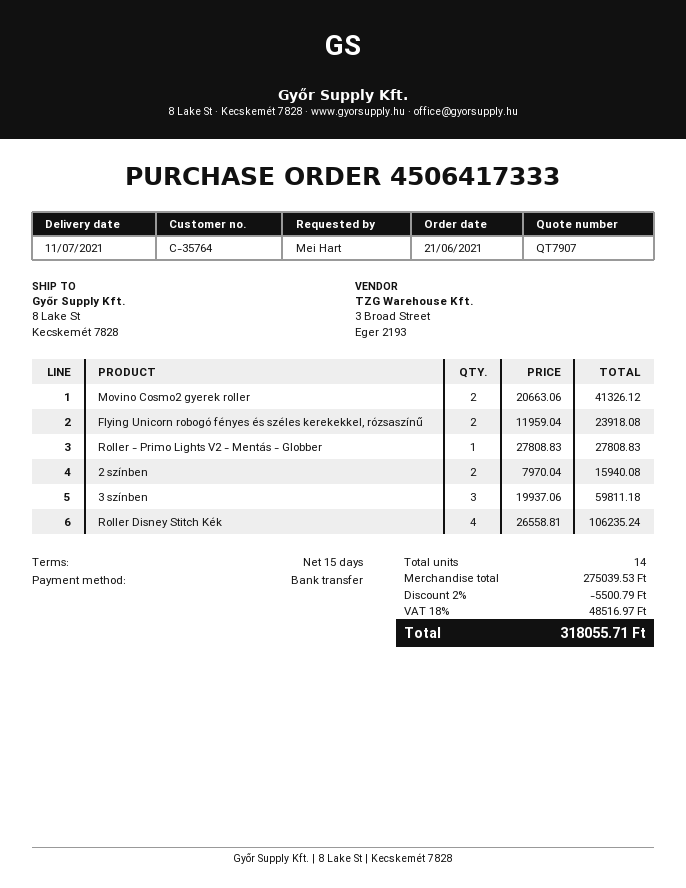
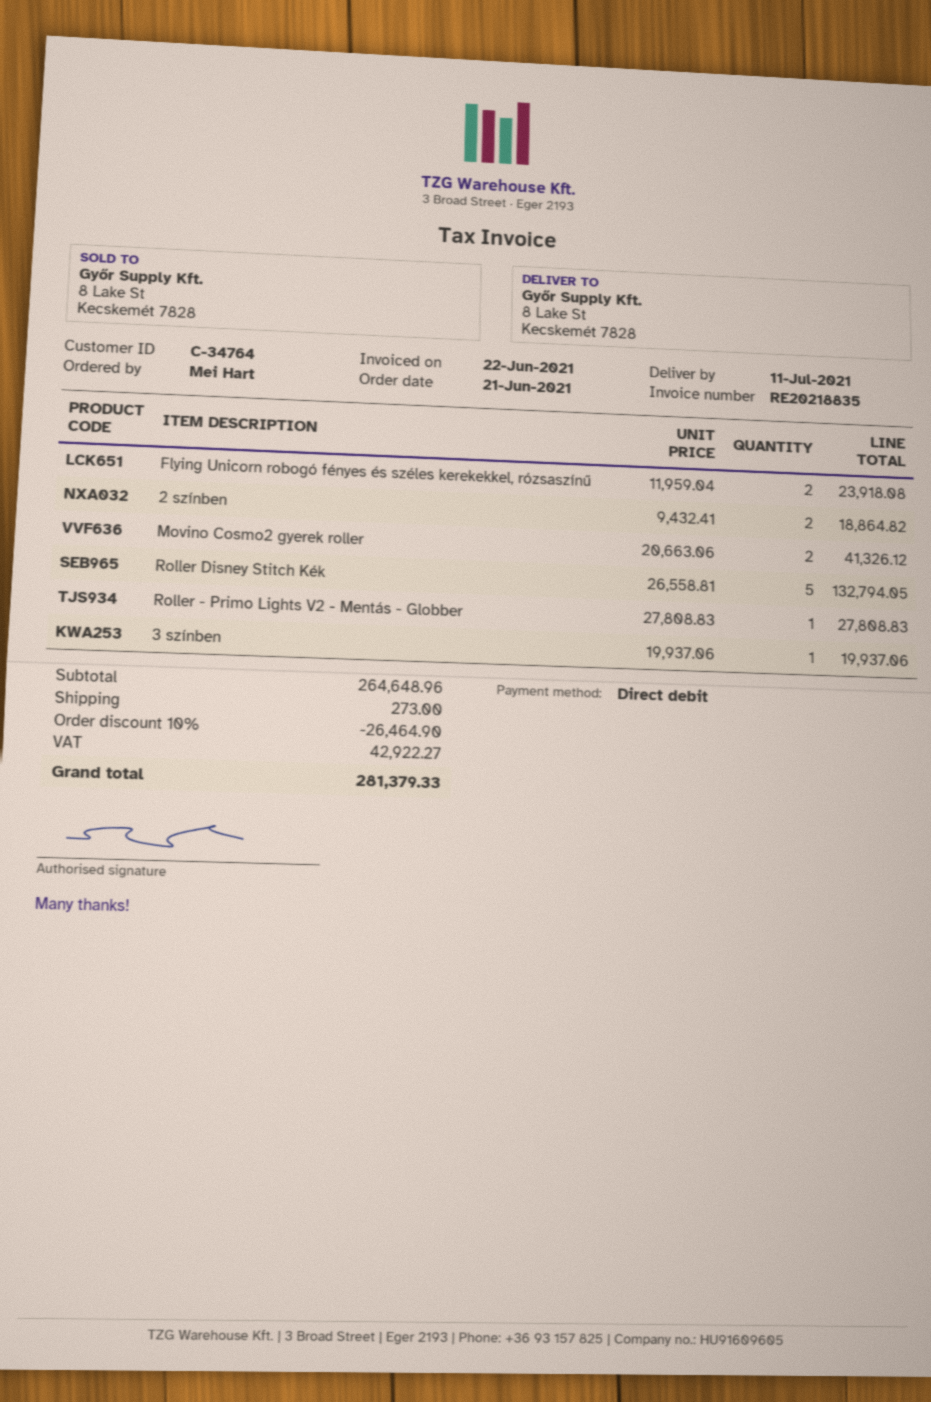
customer number: C-35764 -> C-34764
payment method: bank transfer -> direct debit
2 színben: 2 x 7970.04 = 15940.08 -> 2 x 9432.41 = 18864.82
3 színben: 3 x 19937.06 = 59811.18 -> 1 x 19937.06 = 19937.06
Roller Disney Stitch Kék: 4 x 26558.81 = 106235.24 -> 5 x 26558.81 = 132794.05
subtotal: 275039.53 -> 264648.96
discount: 2% = 5500.79 -> 10% = 26464.90
shipping: none -> 273.00
tax: 48516.97 -> 42922.27
total: 318055.71 -> 281379.33

